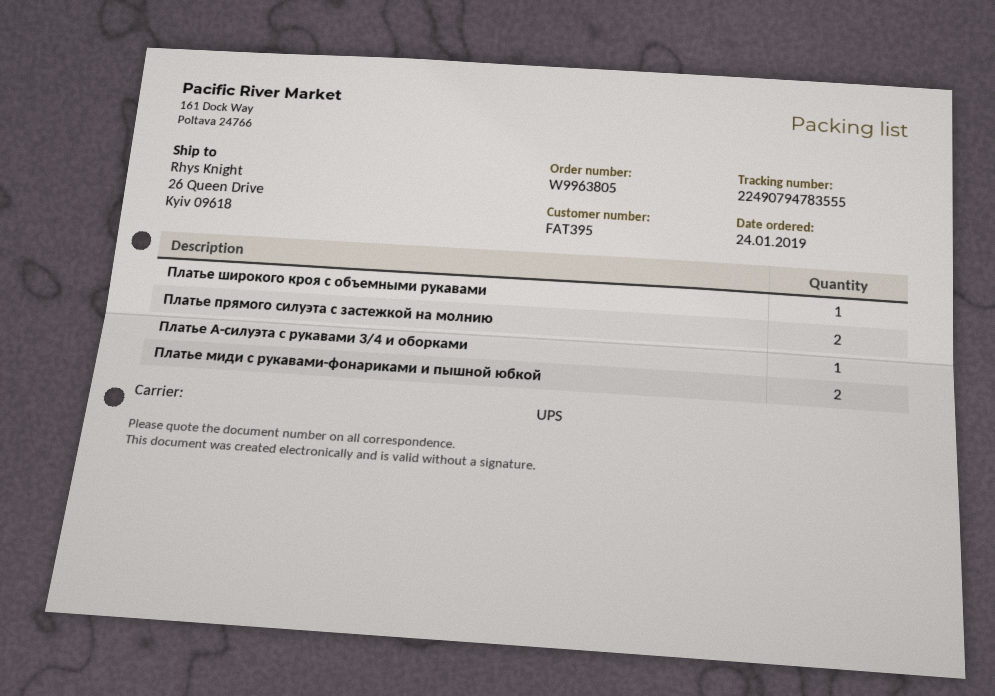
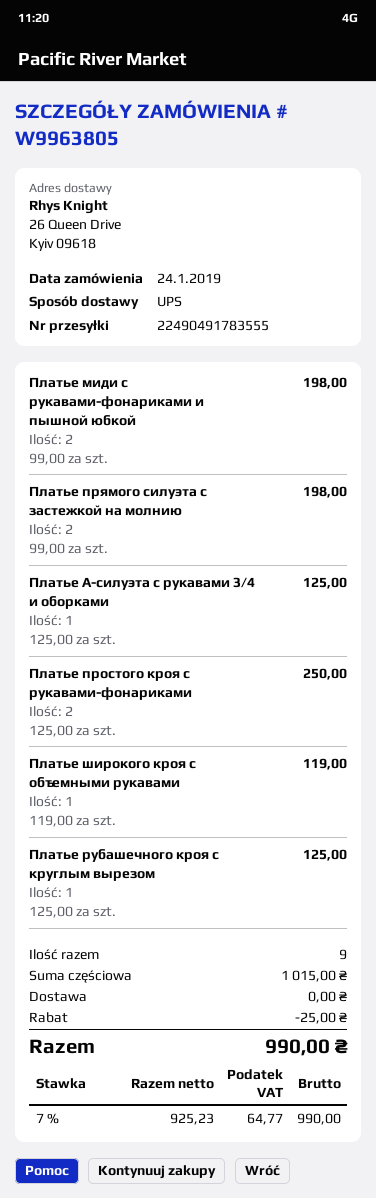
tracking number: 22490794783555 -> 22490491783555
Платье простого кроя с рукавами-фонариками: none -> 2
Платье рубашечного кроя с круглым вырезом: none -> 1

